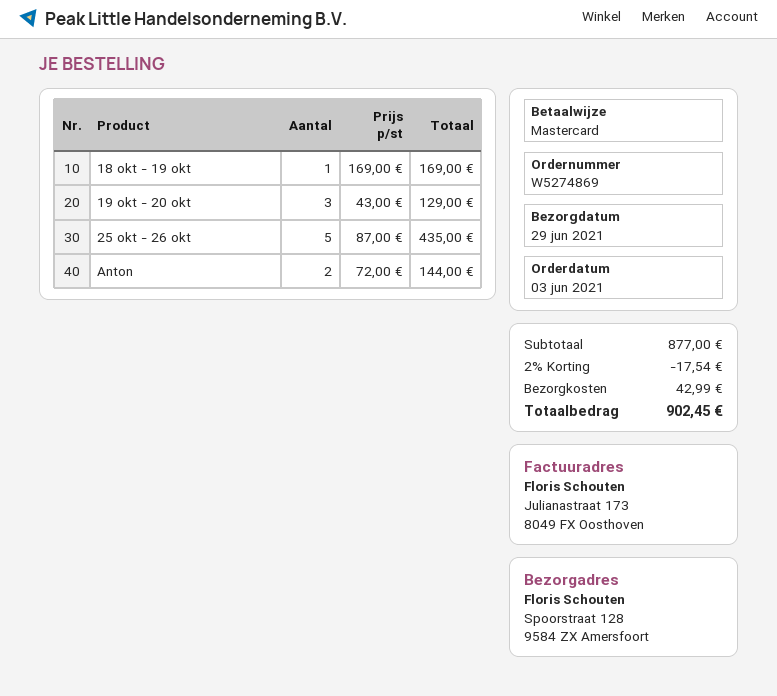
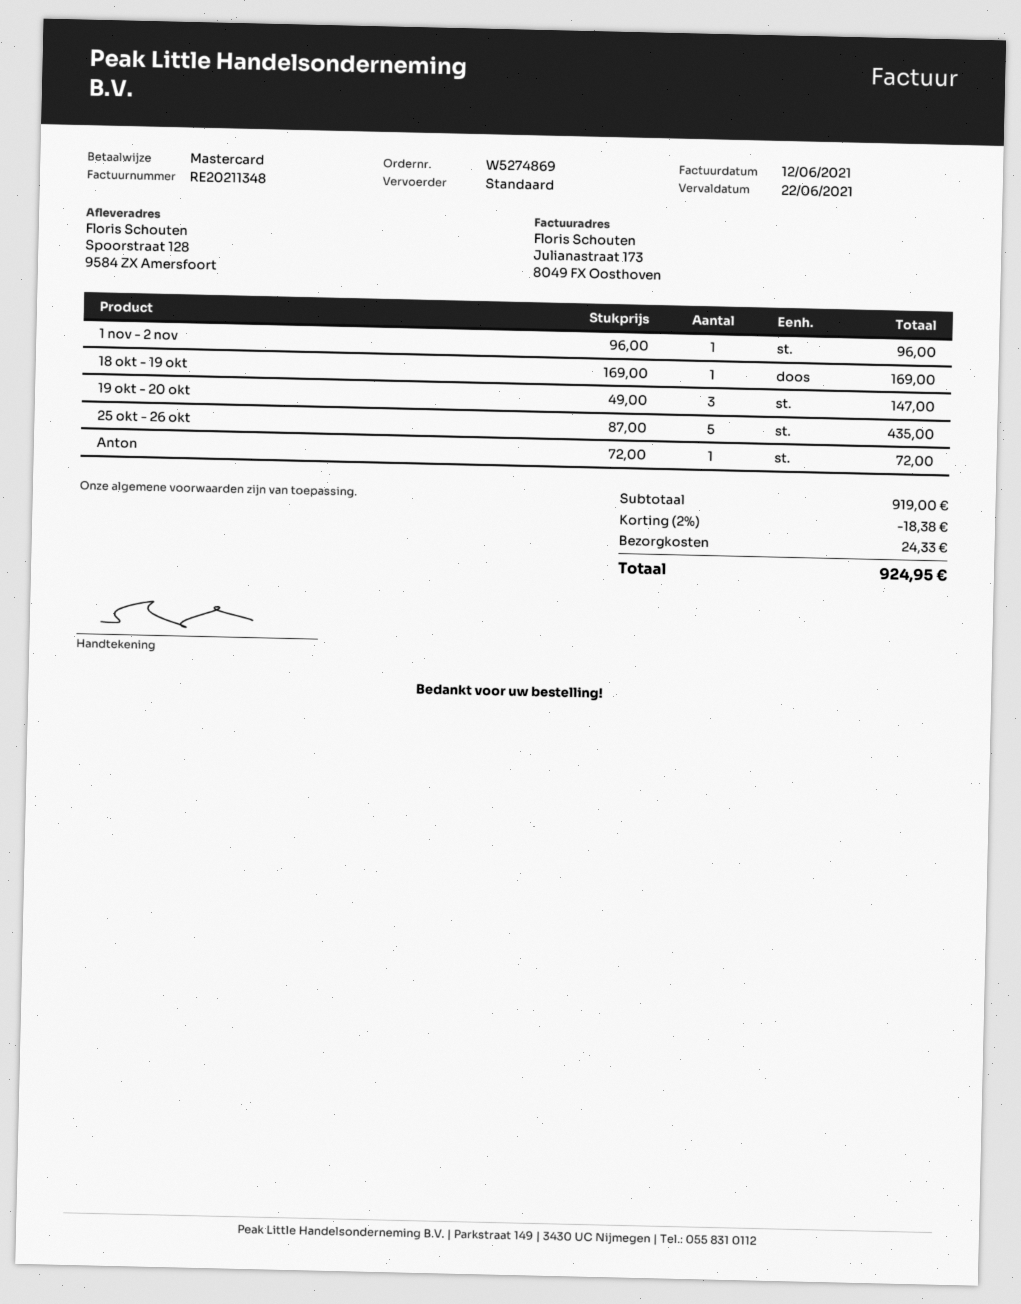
19 okt - 20 okt: 3 x 43.00 = 129.00 -> 3 x 49.00 = 147.00
Anton: 2 x 72.00 = 144.00 -> 1 x 72.00 = 72.00
1 nov - 2 nov: none -> 1 x 96.00 = 96.00
subtotal: 877.00 -> 919.00
discount: 2% = 17.54 -> 2% = 18.38
shipping: 42.99 -> 24.33
total: 902.45 -> 924.95

